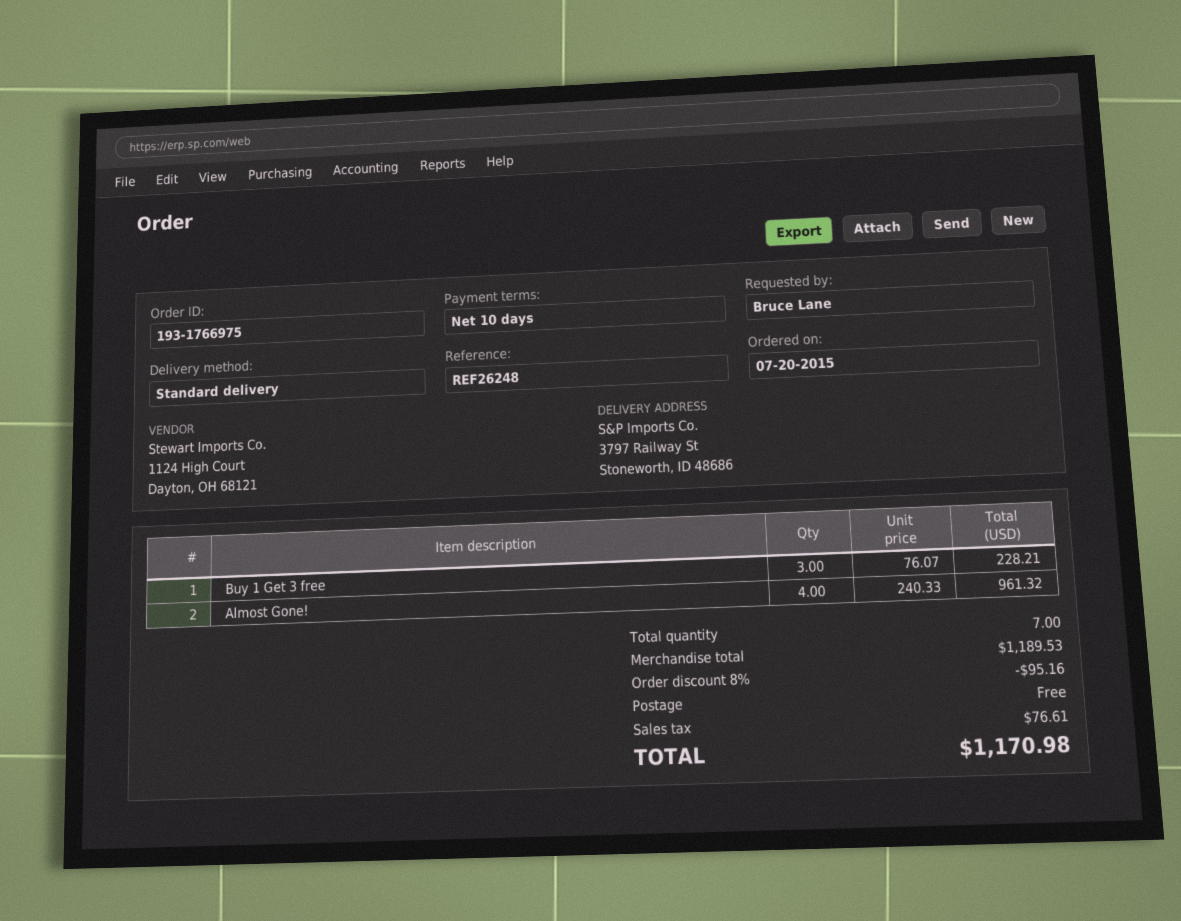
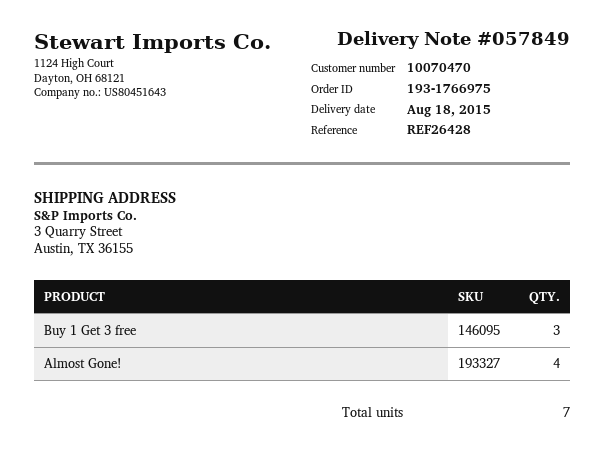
reference: REF26248 -> REF26428
ship to: 3797 Railway St, Stoneworth, ID 48686 -> 3 Quarry Street, Austin, TX 36155

